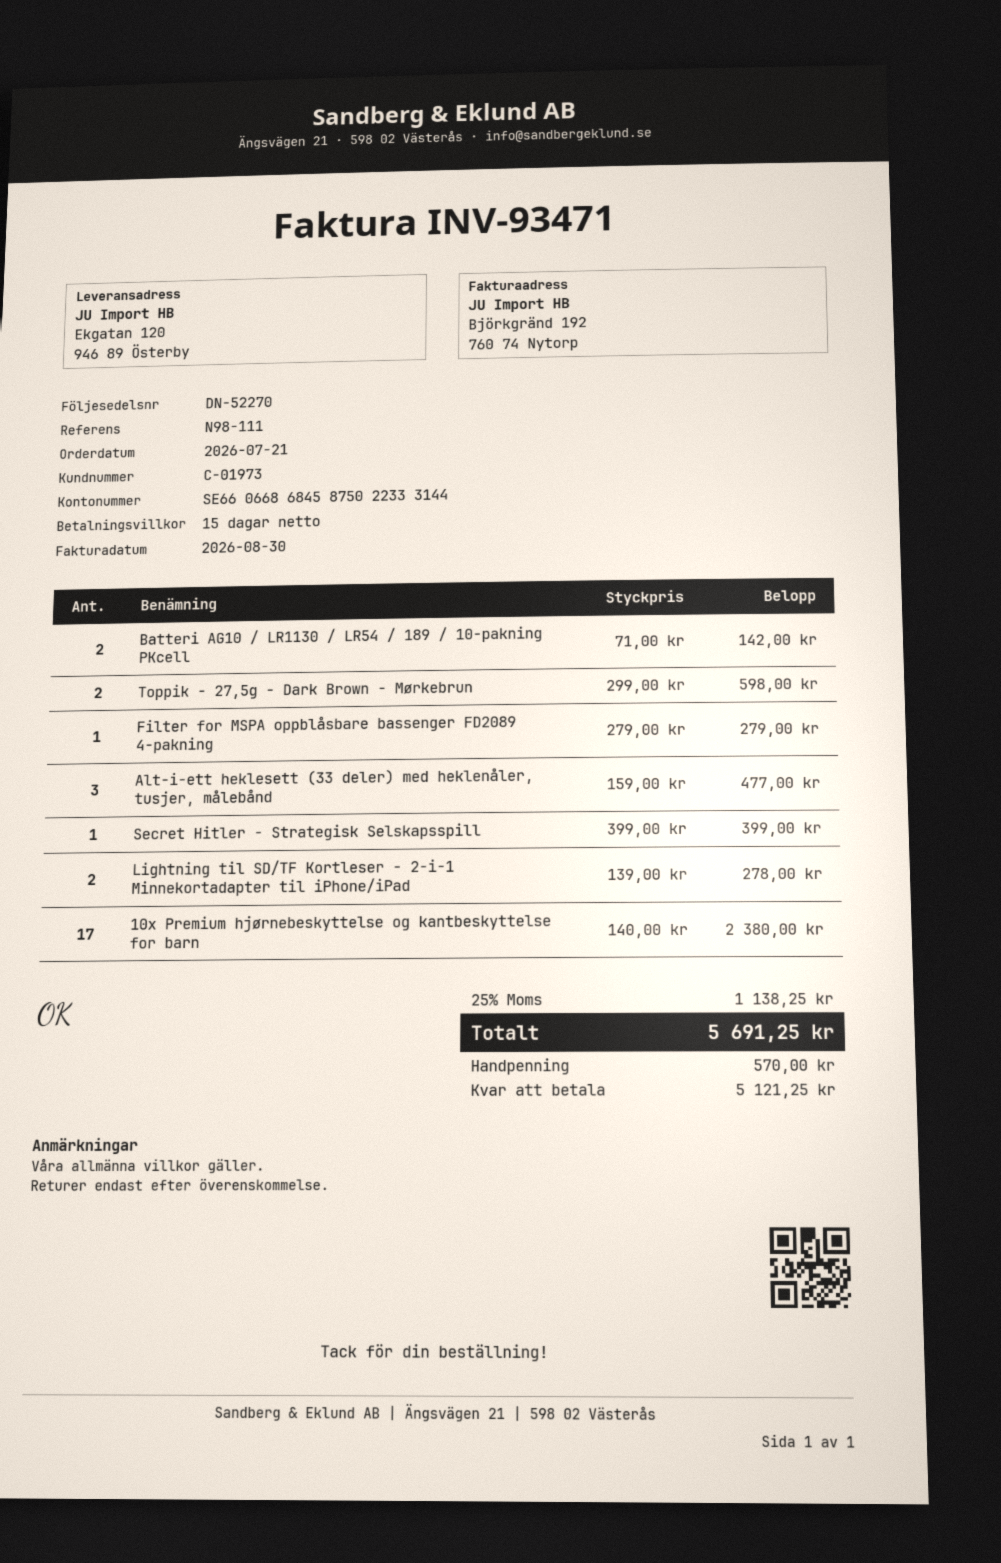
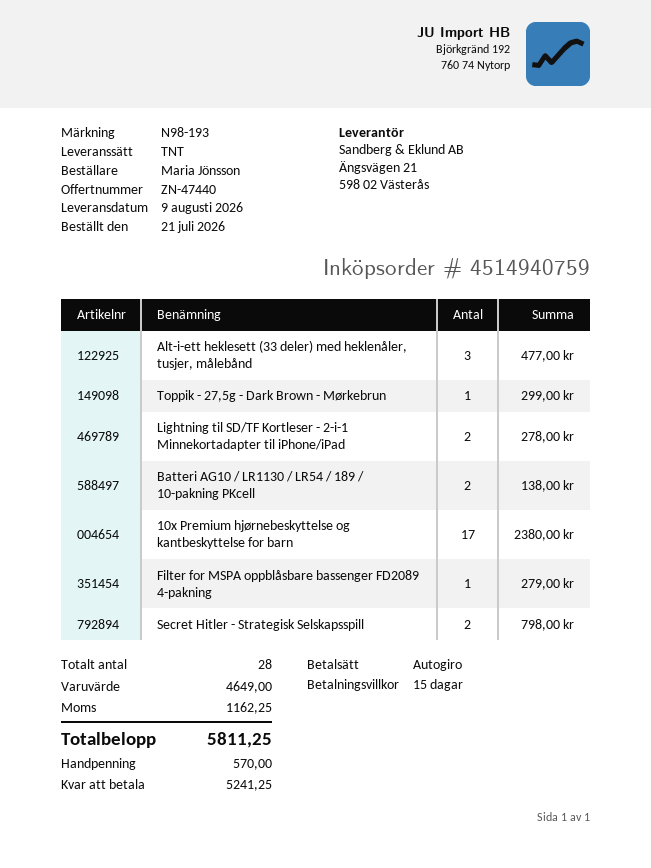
reference: N98-111 -> N98-193
Batteri AG10 / LR1130 / LR54 / 189 / 10-pakning PKcell: 2 for 142.00 -> 2 for 138.00
Toppik - 27,5g - Dark Brown - Mørkebrun: 2 for 598.00 -> 1 for 299.00
Secret Hitler - Strategisk Selskapsspill: 1 for 399.00 -> 2 for 798.00
tax: 1138.25 -> 1162.25
total: 5691.25 -> 5811.25
balance: 5121.25 -> 5241.25

